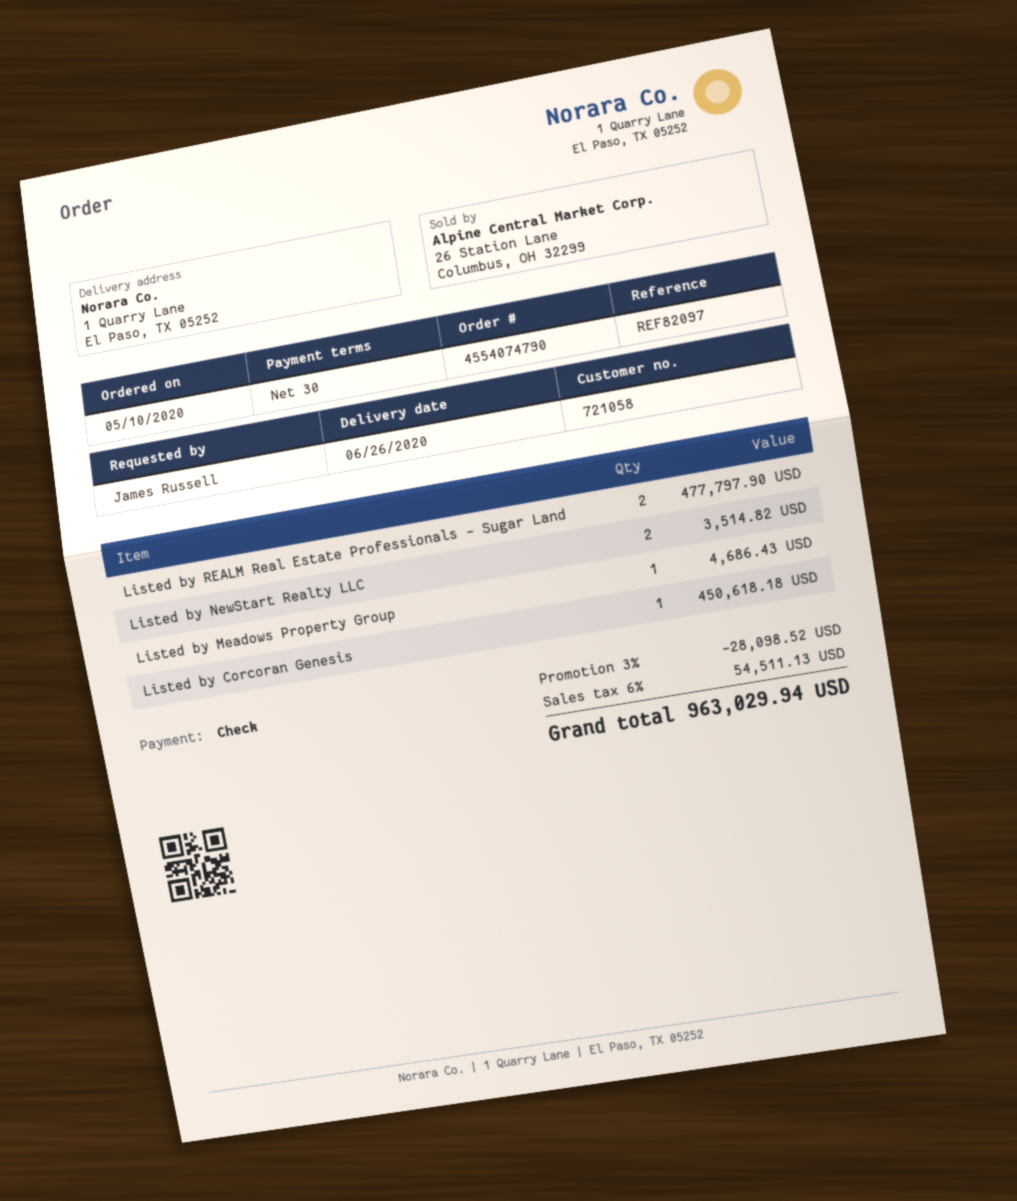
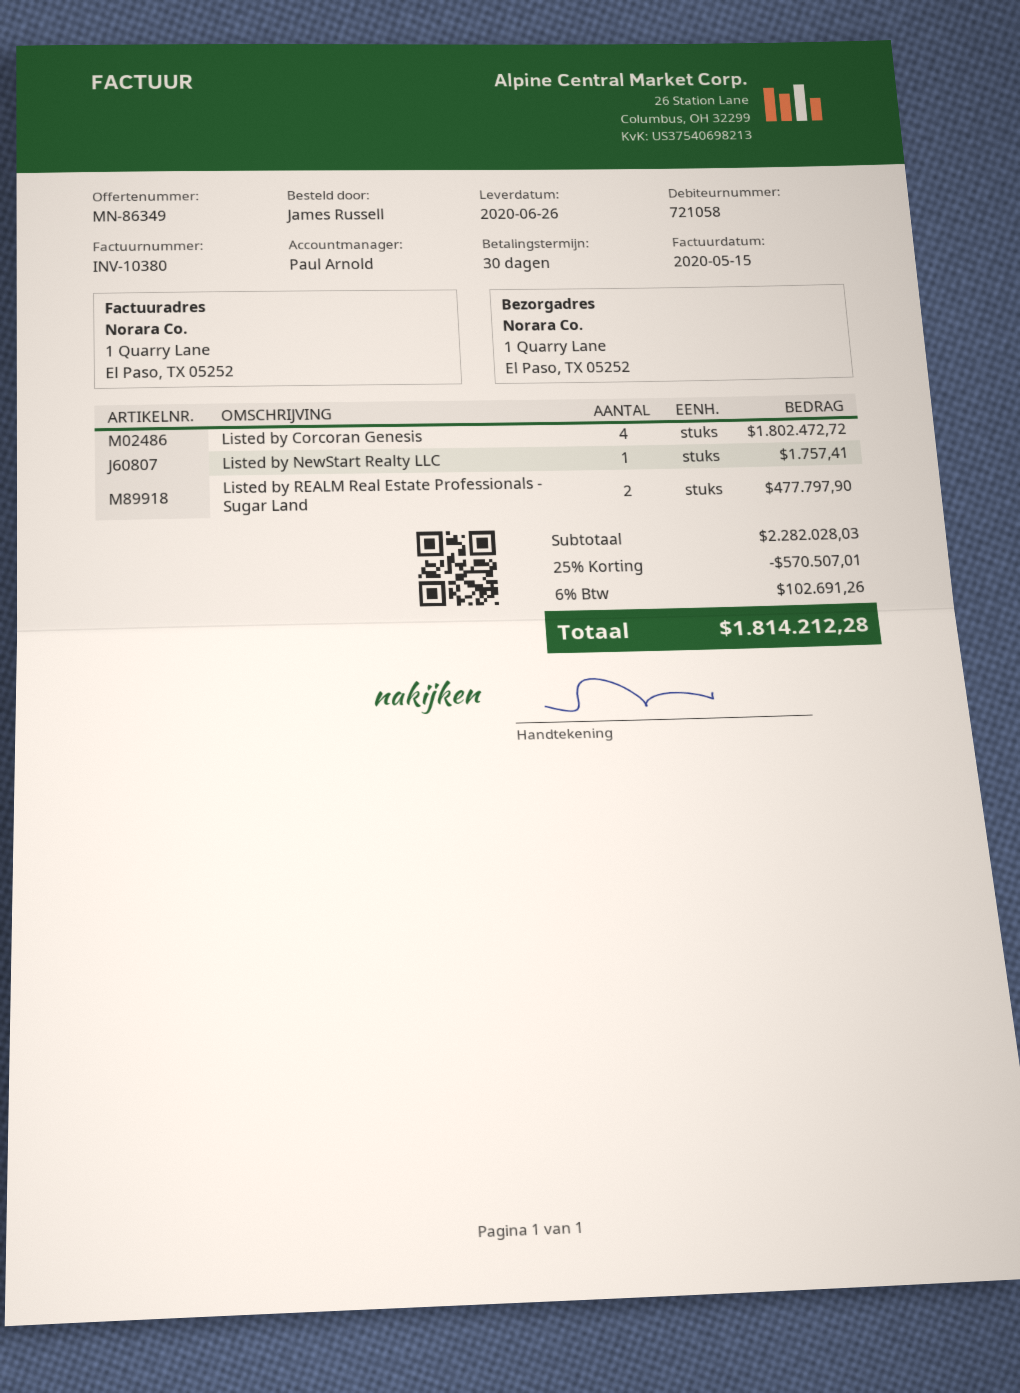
Listed by NewStart Realty LLC: 2 for 3514.82 -> 1 for 1757.41
Listed by Meadows Property Group: 1 for 4686.43 -> none
Listed by Corcoran Genesis: 1 for 450618.18 -> 4 for 1802472.72
discount: 3% = 28098.52 -> 25% = 570507.01
tax: 6% = 54511.13 -> 6% = 102691.26
total: 963029.94 -> 1814212.28

